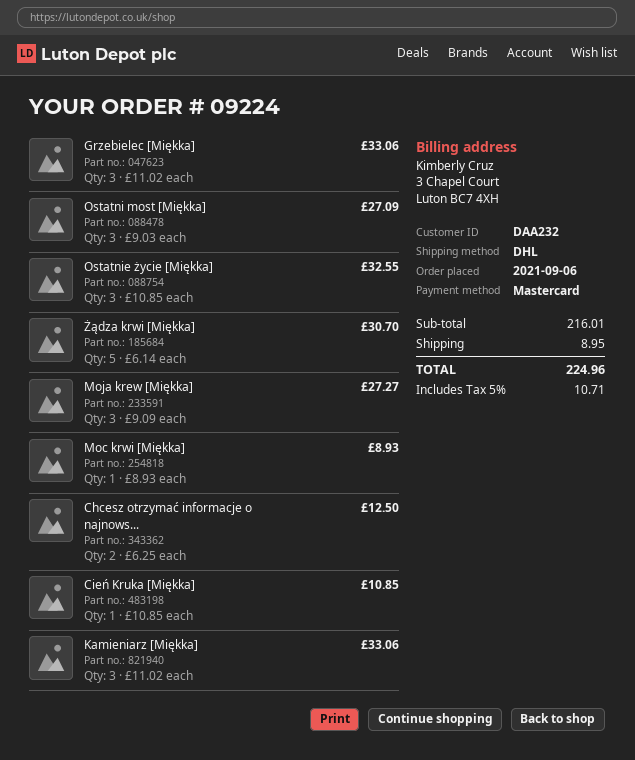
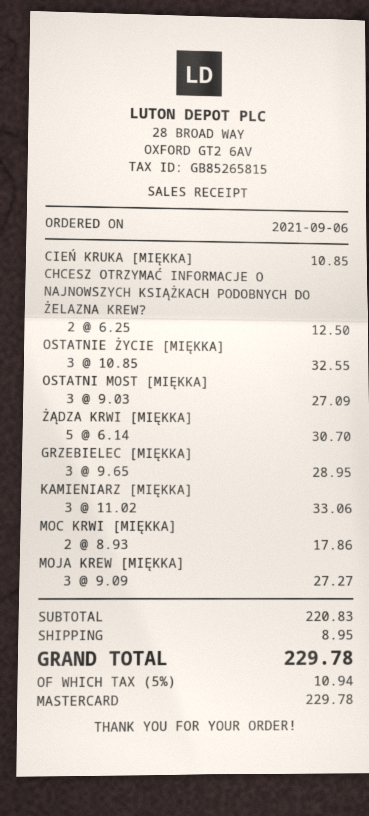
Grzebielec [Miękka]: 3 x 11.02 = 33.06 -> 3 x 9.65 = 28.95
Moc krwi [Miękka]: 1 x 8.93 = 8.93 -> 2 x 8.93 = 17.86
subtotal: 216.01 -> 220.83
tax: 5% = 10.71 -> 5% = 10.94
total: 224.96 -> 229.78

